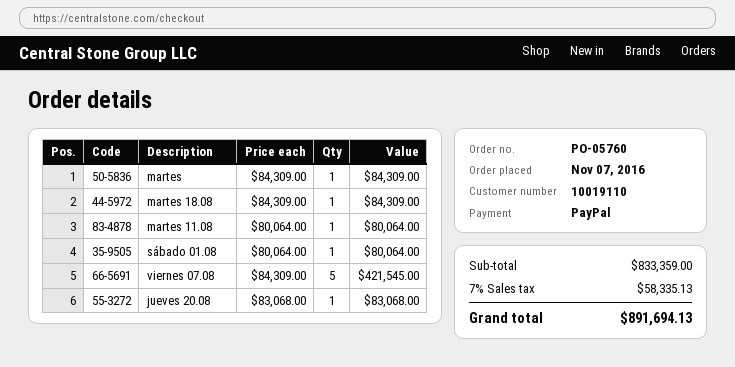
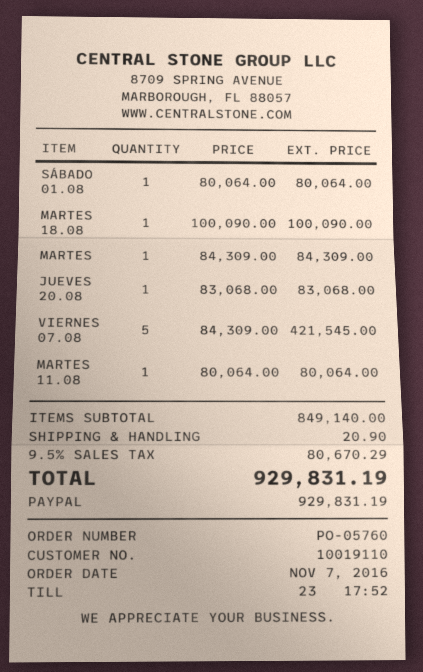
martes 18.08: 1 x 84309.00 = 84309.00 -> 1 x 100090.00 = 100090.00
subtotal: 833359.00 -> 849140.00
shipping: none -> 20.90
tax: 7% = 58335.13 -> 9.5% = 80670.29
total: 891694.13 -> 929831.19

